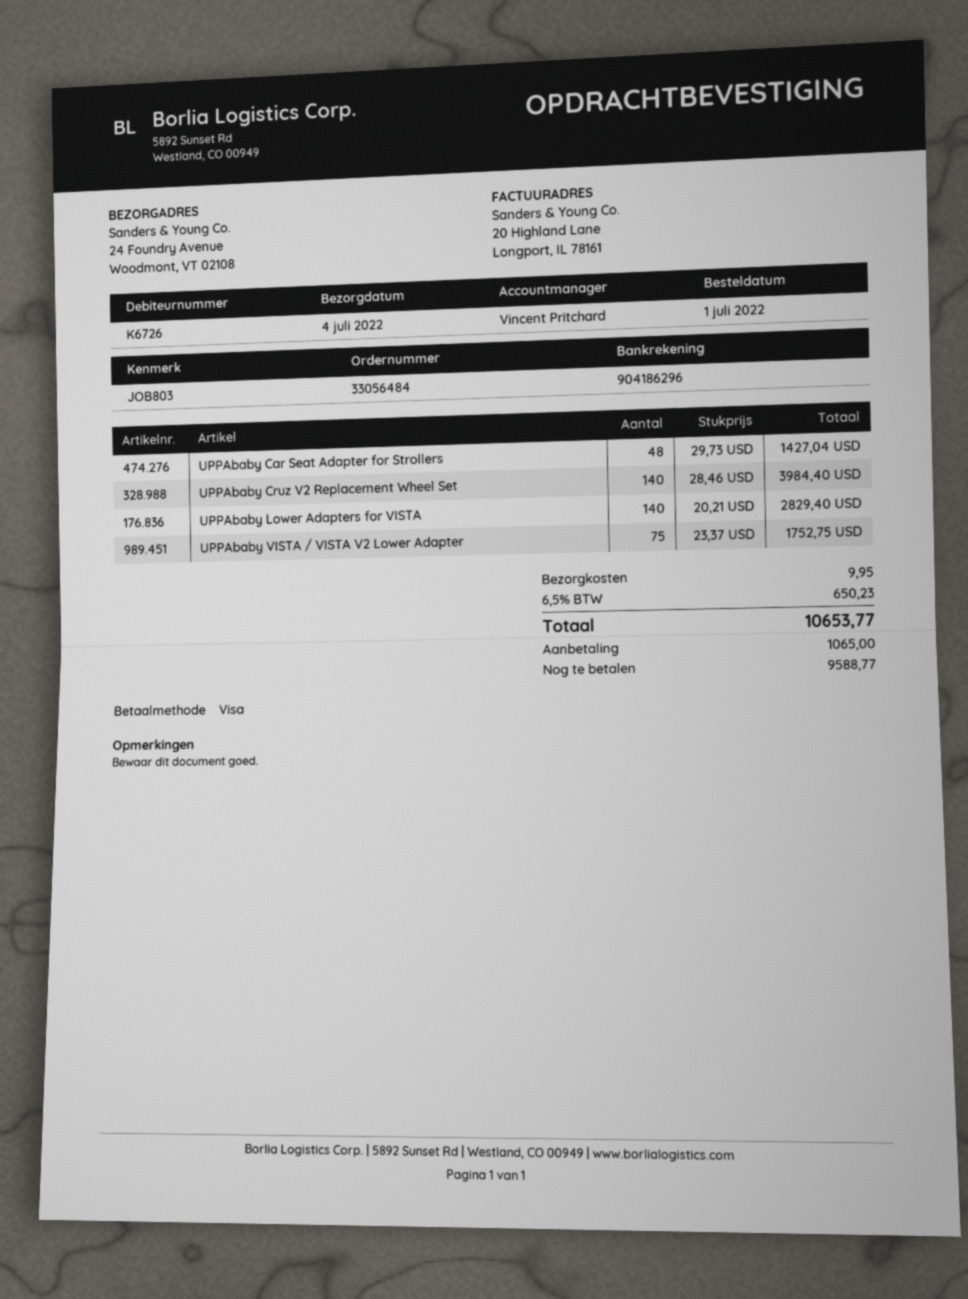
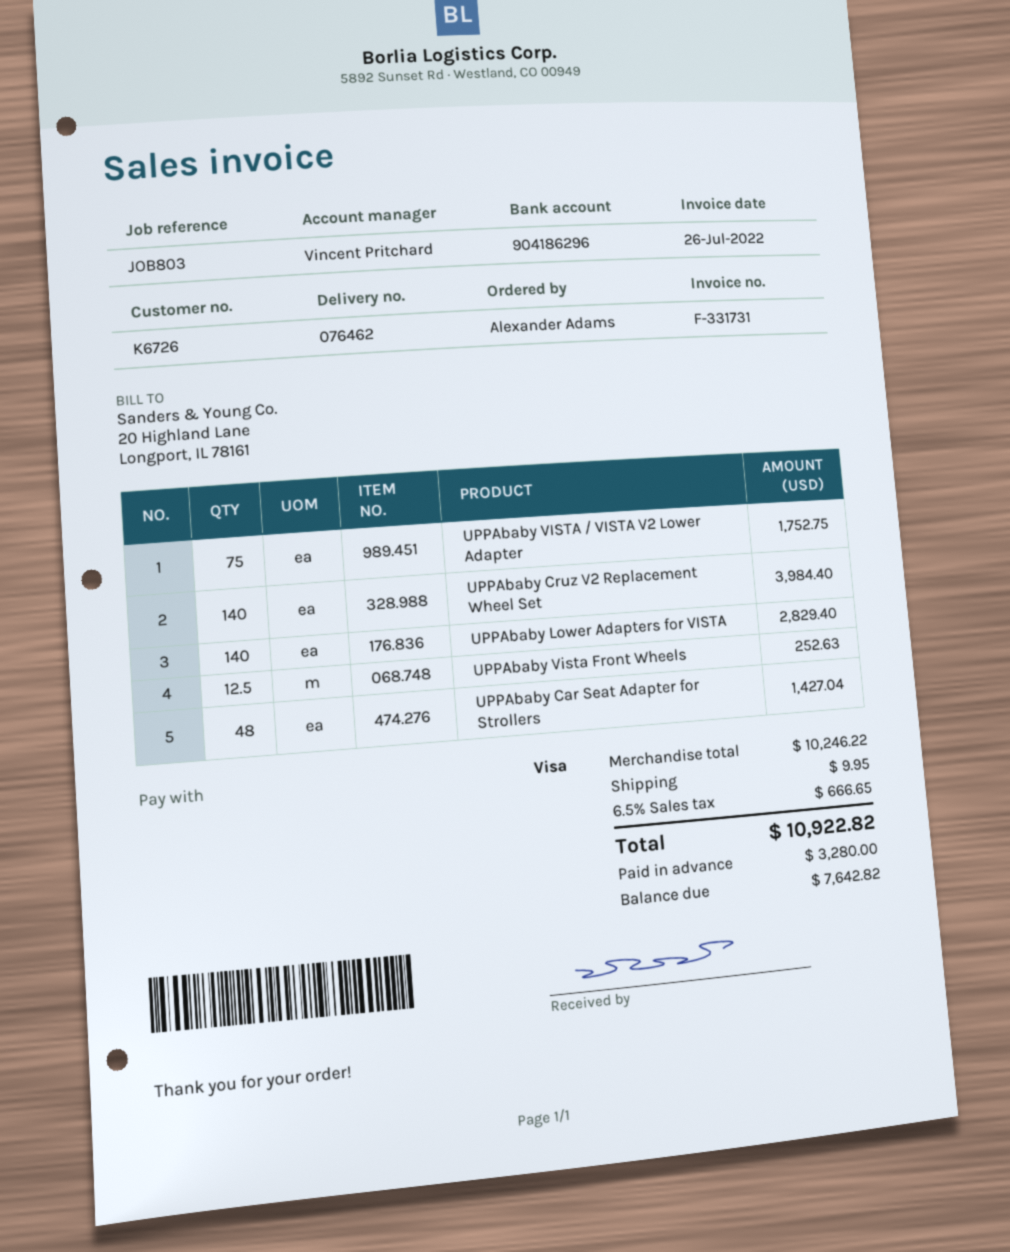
UPPAbaby Vista Front Wheels: none -> 12.5 for 252.63
tax: 6.5% = 650.23 -> 6.5% = 666.65
total: 10653.77 -> 10922.82
deposit: 1065.00 -> 3280.00
balance: 9588.77 -> 7642.82

